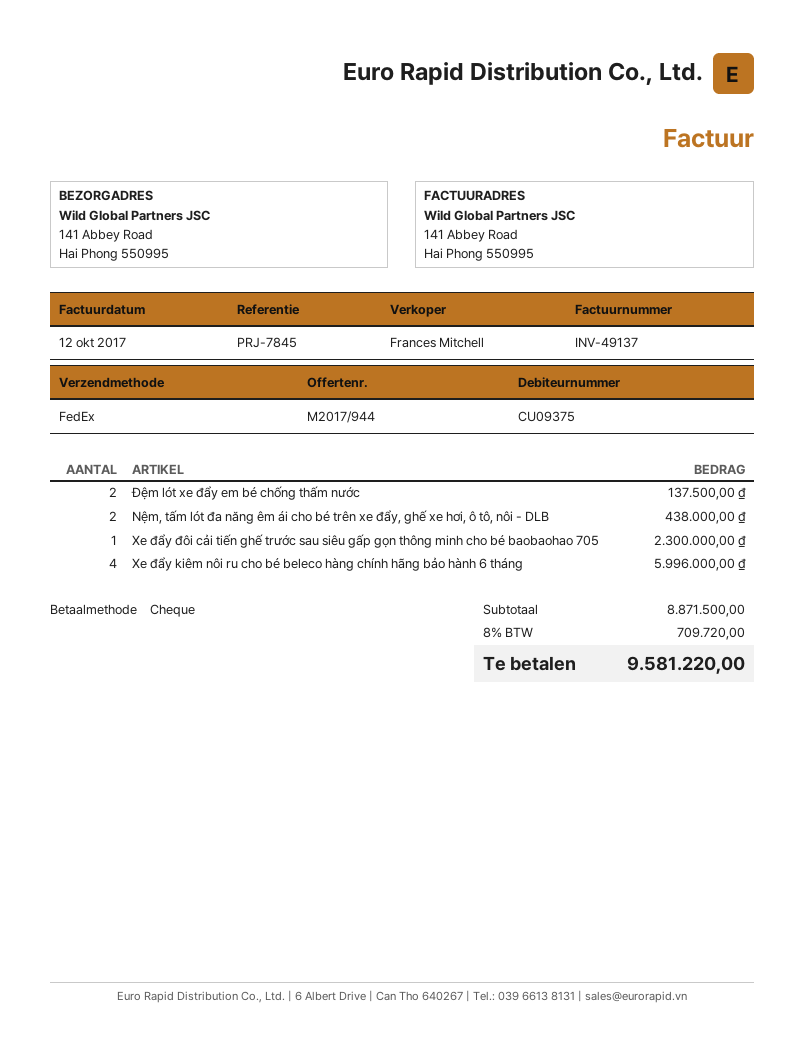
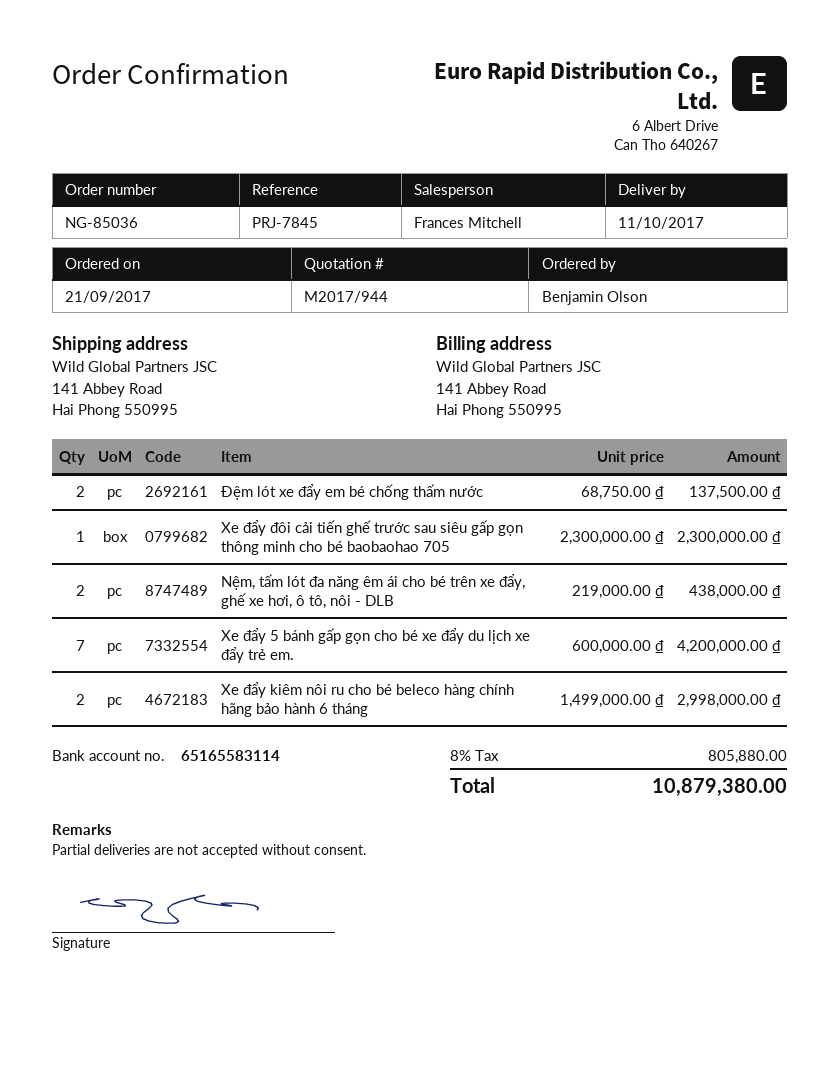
Xe đẩy kiêm nôi ru cho bé beleco hàng chính hãng bảo hành 6 tháng: 4 for 5996000.00 -> 2 for 2998000.00
Xe đẩy 5 bánh gấp gọn cho bé xe đẩy du lịch xe đẩy trẻ em.: none -> 7 for 4200000.00
tax: 8% = 709720.00 -> 8% = 805880.00
total: 9581220.00 -> 10879380.00

